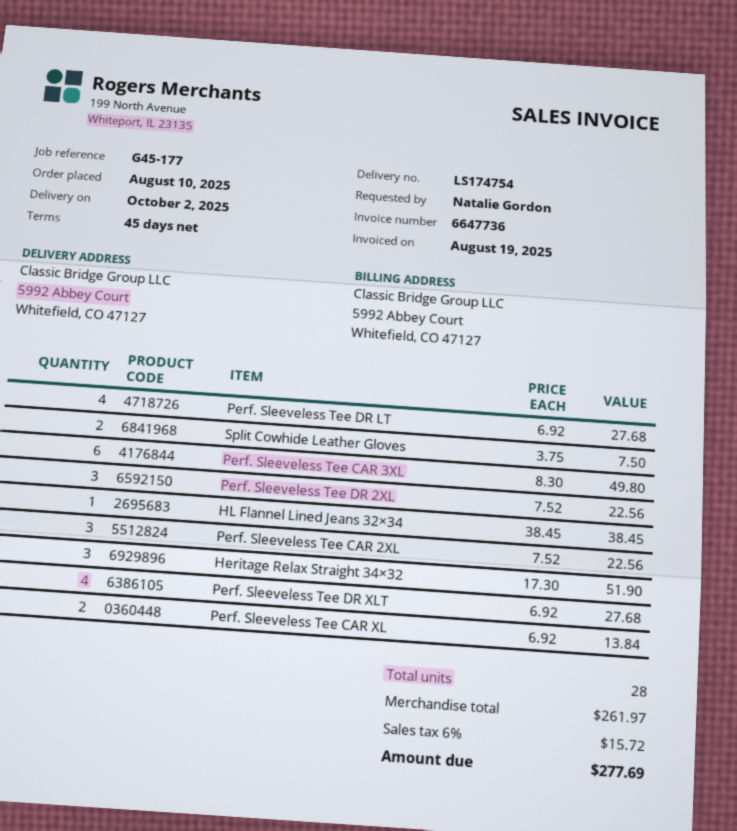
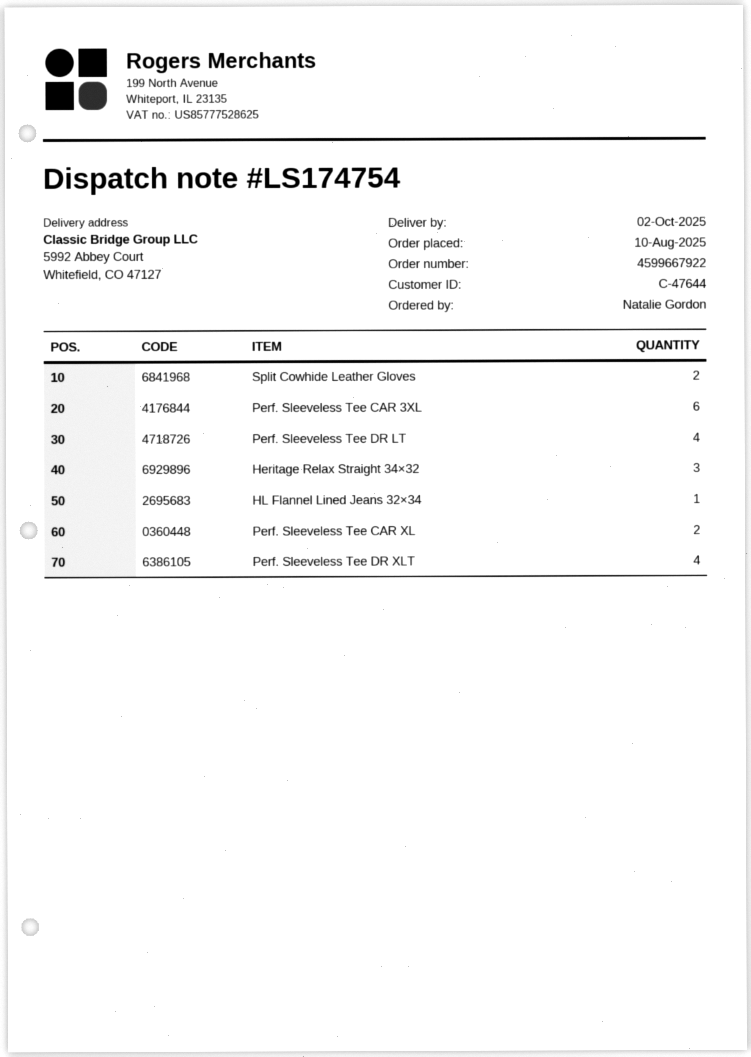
Perf. Sleeveless Tee DR 2XL: 3 -> none
Perf. Sleeveless Tee CAR 2XL: 3 -> none

